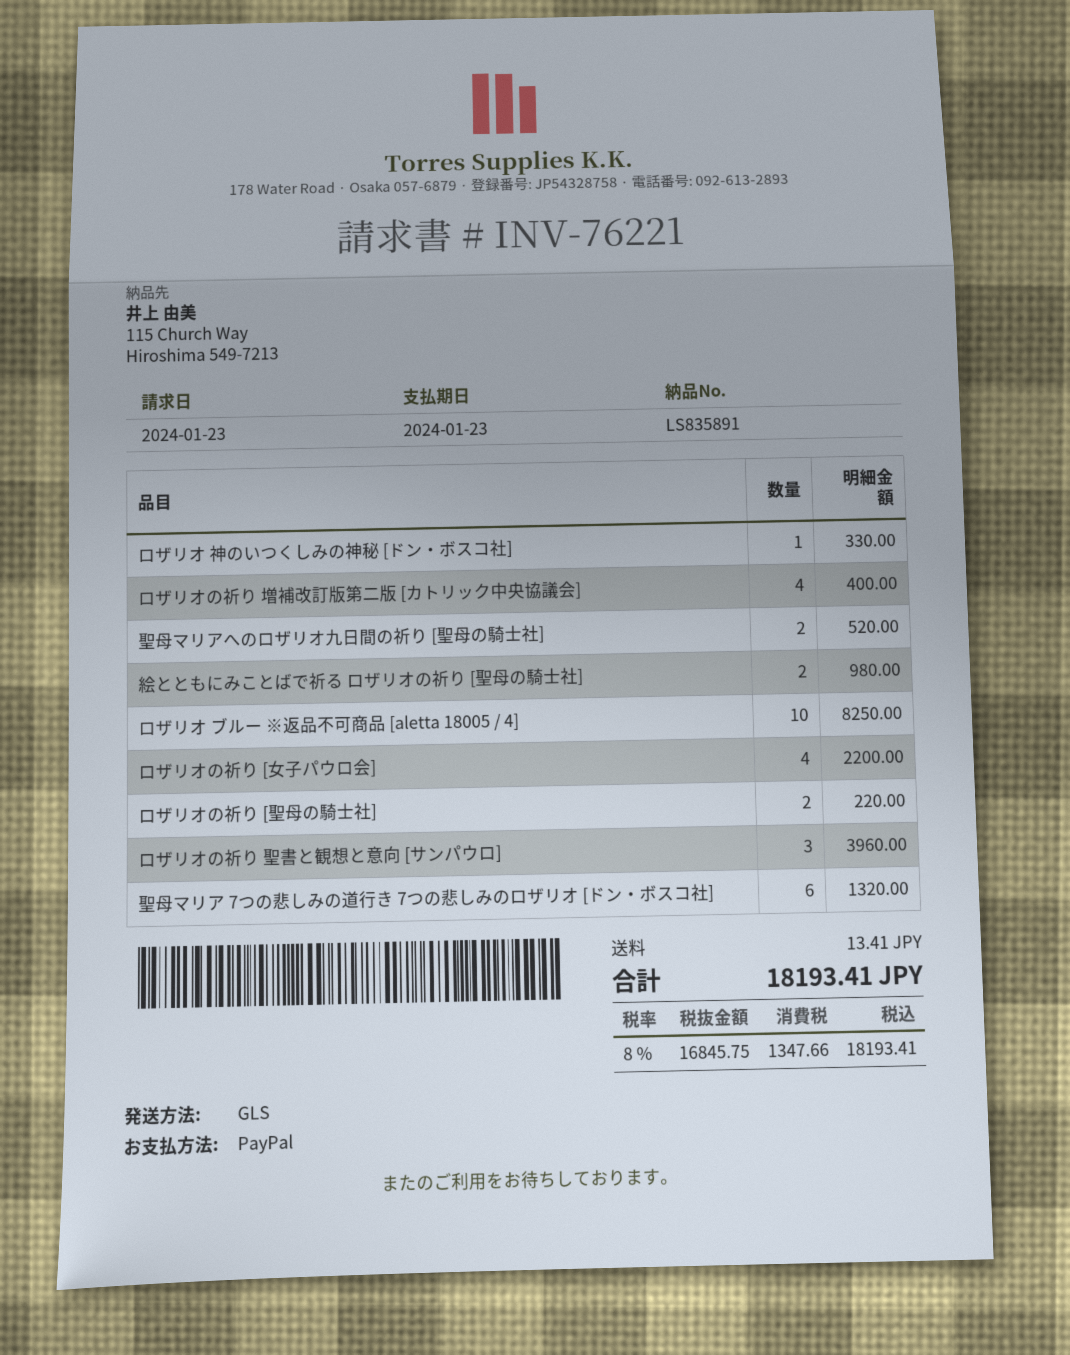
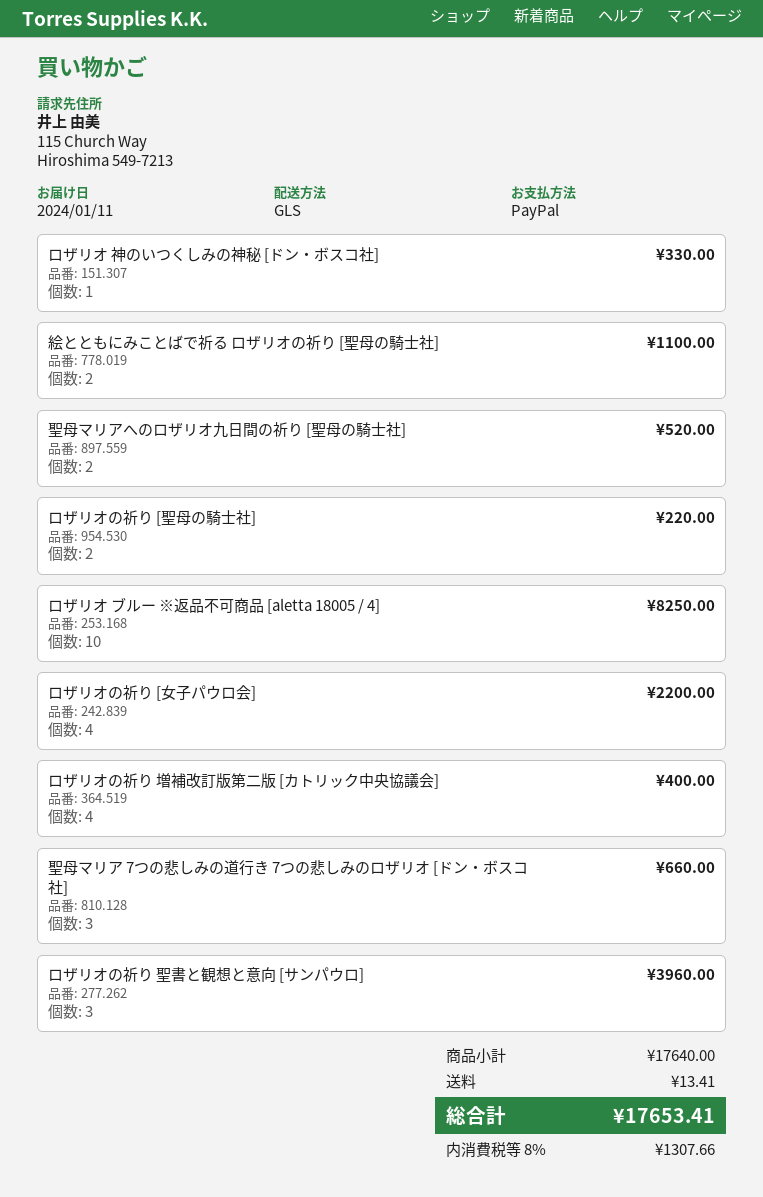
絵とともにみことばで祈る ロザリオの祈り [聖母の騎士社]: 2 for 980.00 -> 2 for 1100.00
聖母マリア 7つの悲しみの道行き 7つの悲しみのロザリオ [ドン・ボスコ社]: 6 for 1320.00 -> 3 for 660.00
tax: 8% = 1347.66 -> 8% = 1307.66
total: 18193.41 -> 17653.41

